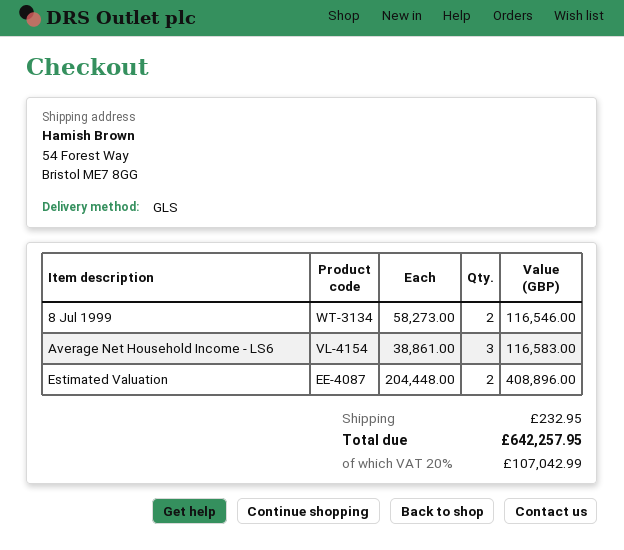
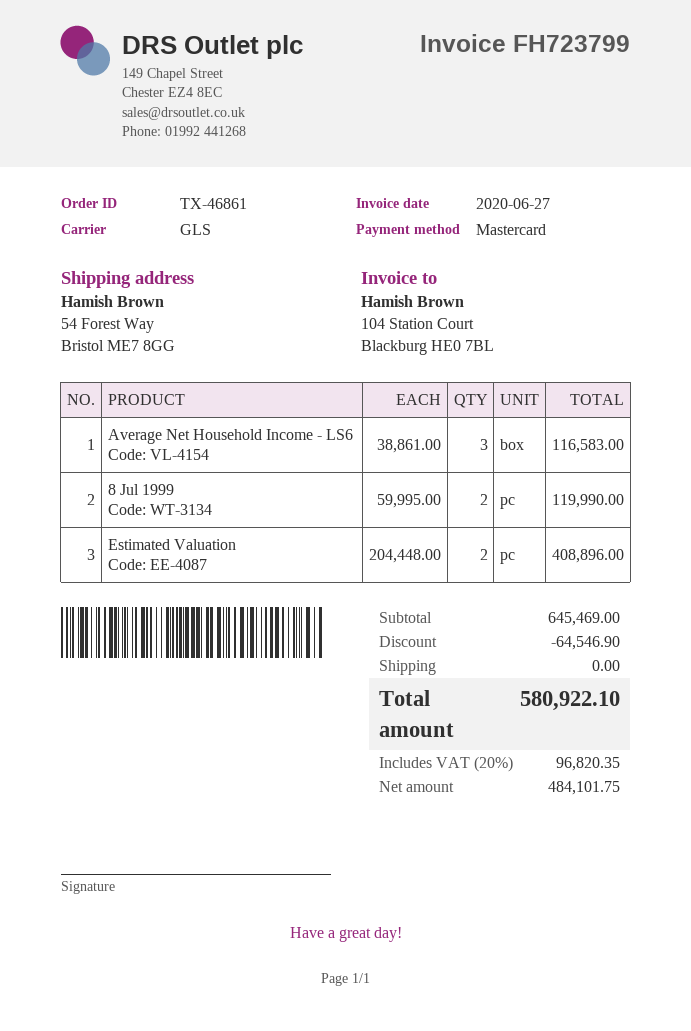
8 Jul 1999: 2 x 58273.00 = 116546.00 -> 2 x 59995.00 = 119990.00
discount: none -> 64546.90
shipping: 232.95 -> 0.00
tax: 20% = 107042.99 -> 20% = 96820.35
total: 642257.95 -> 580922.10

